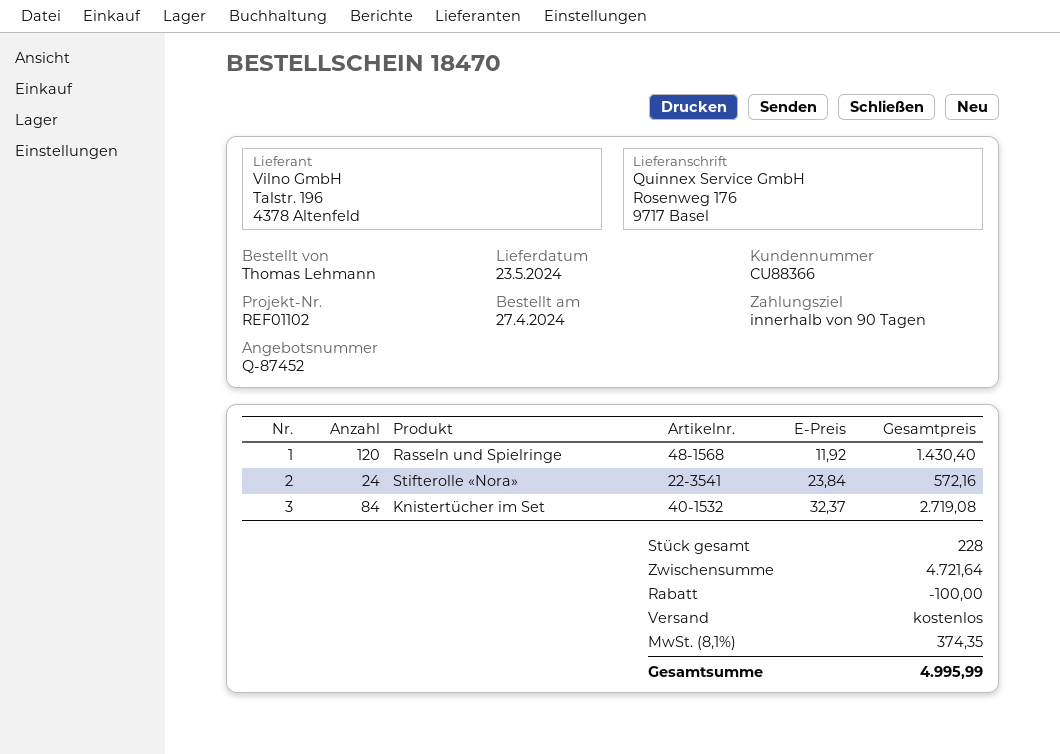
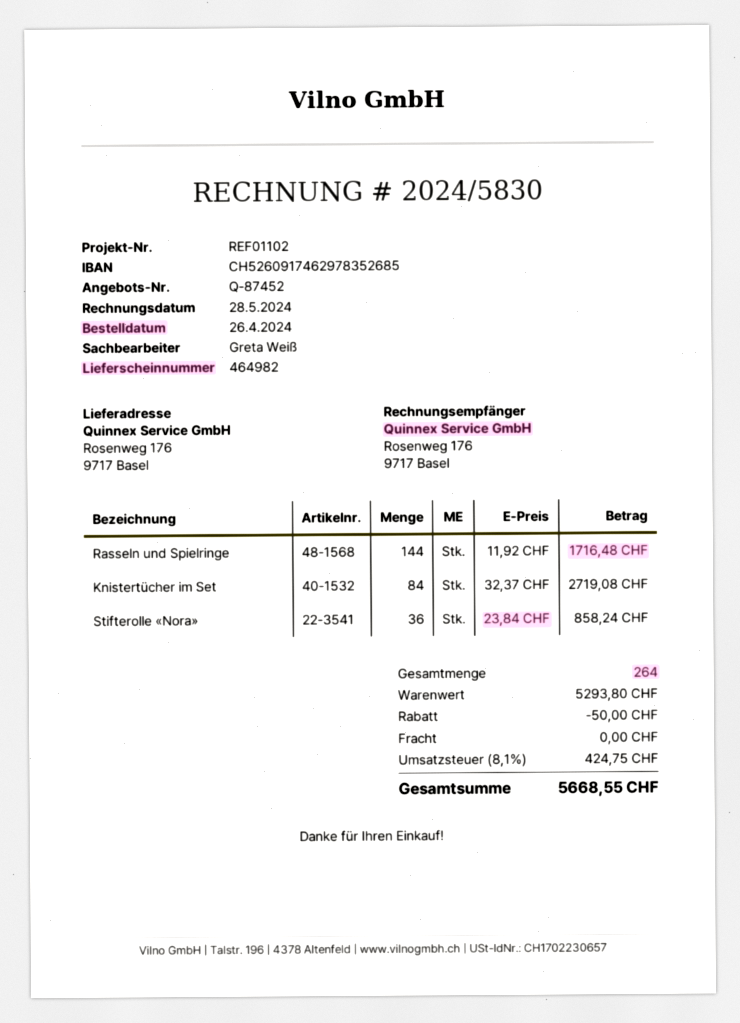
order date: 2024-04-27 -> 2024-04-26
Rasseln und Spielringe: 120 x 11.92 = 1430.40 -> 144 x 11.92 = 1716.48
Stifterolle «Nora»: 24 x 23.84 = 572.16 -> 36 x 23.84 = 858.24
total quantity: 228 -> 264
subtotal: 4721.64 -> 5293.80
discount: 100.00 -> 50.00
tax: 8.1% = 374.35 -> 8.1% = 424.75
total: 4995.99 -> 5668.55

